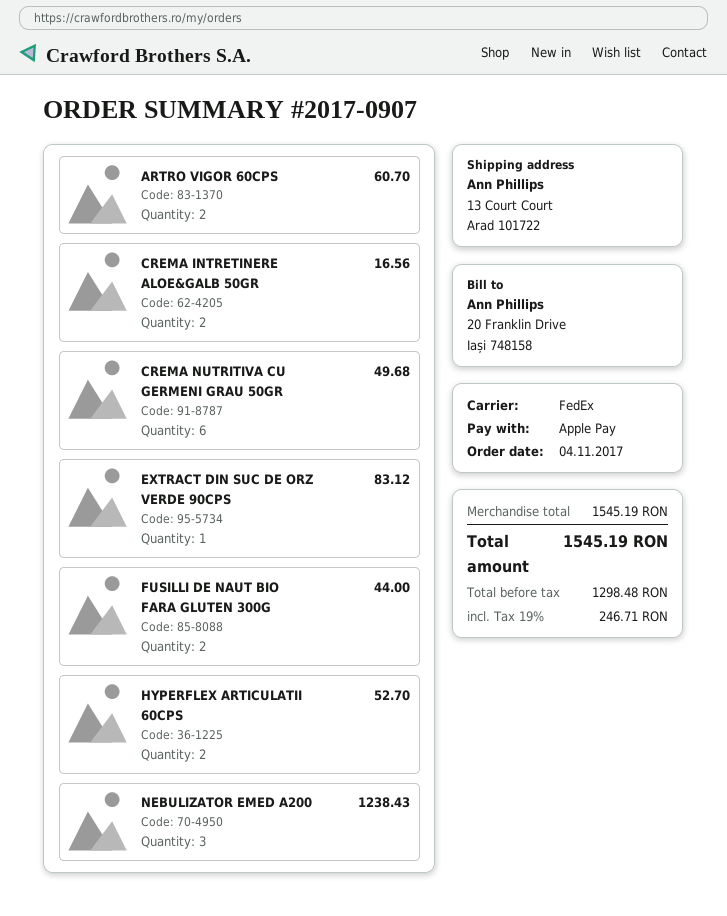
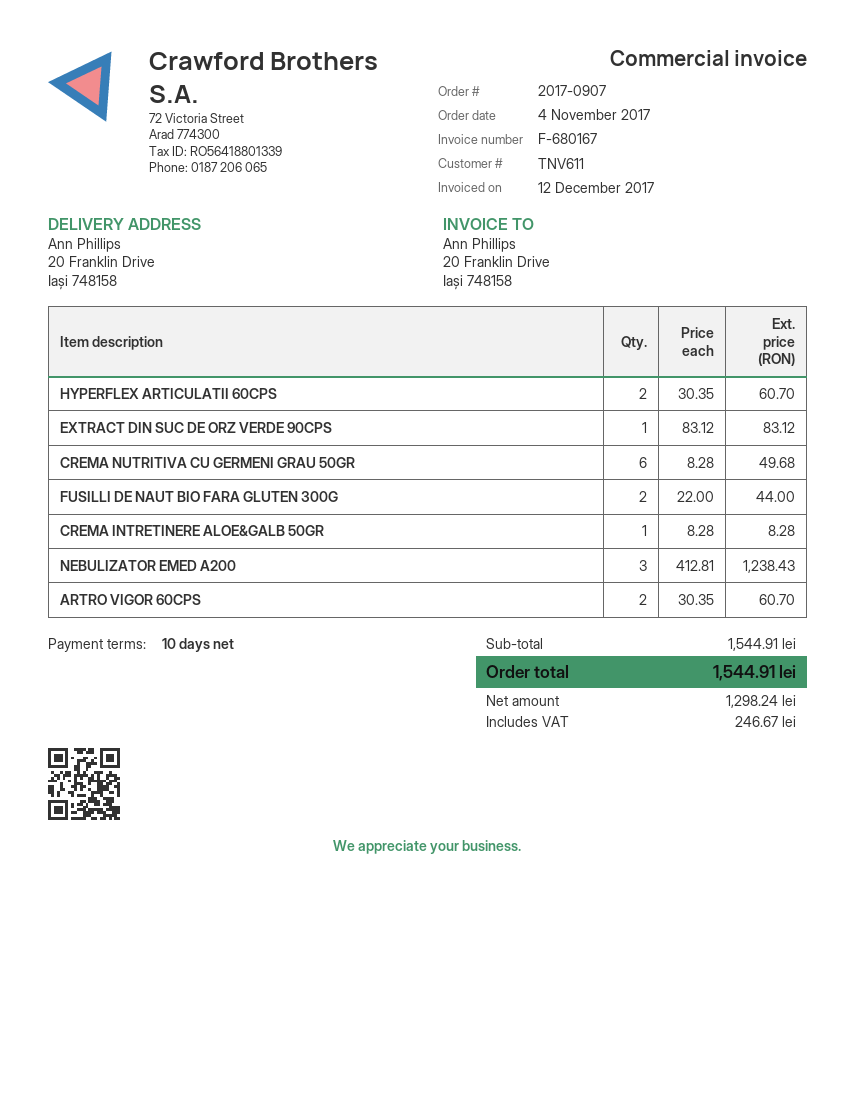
ship to: 13 Court Court, Arad 101722 -> 20 Franklin Drive, Iași 748158
CREMA INTRETINERE ALOE&GALB 50GR: 2 for 16.56 -> 1 for 8.28
HYPERFLEX ARTICULATII 60CPS: 2 for 52.70 -> 2 for 60.70
subtotal: 1545.19 -> 1544.91
net: 1298.48 -> 1298.24
tax: 246.71 -> 246.67
total: 1545.19 -> 1544.91

